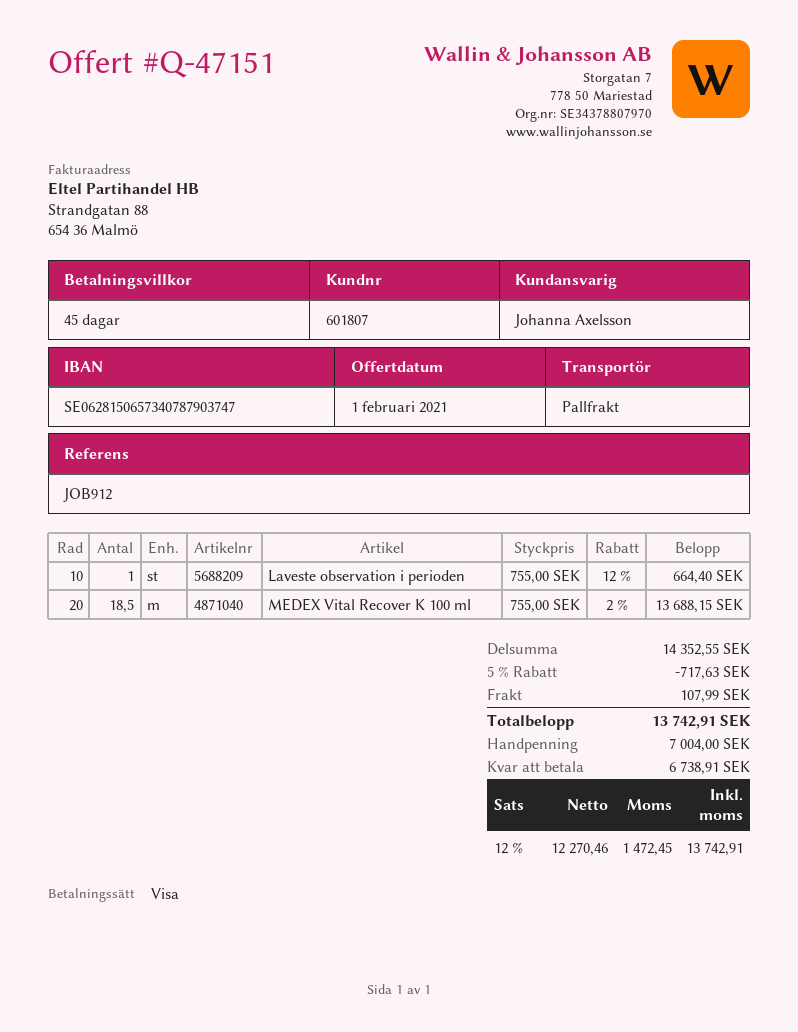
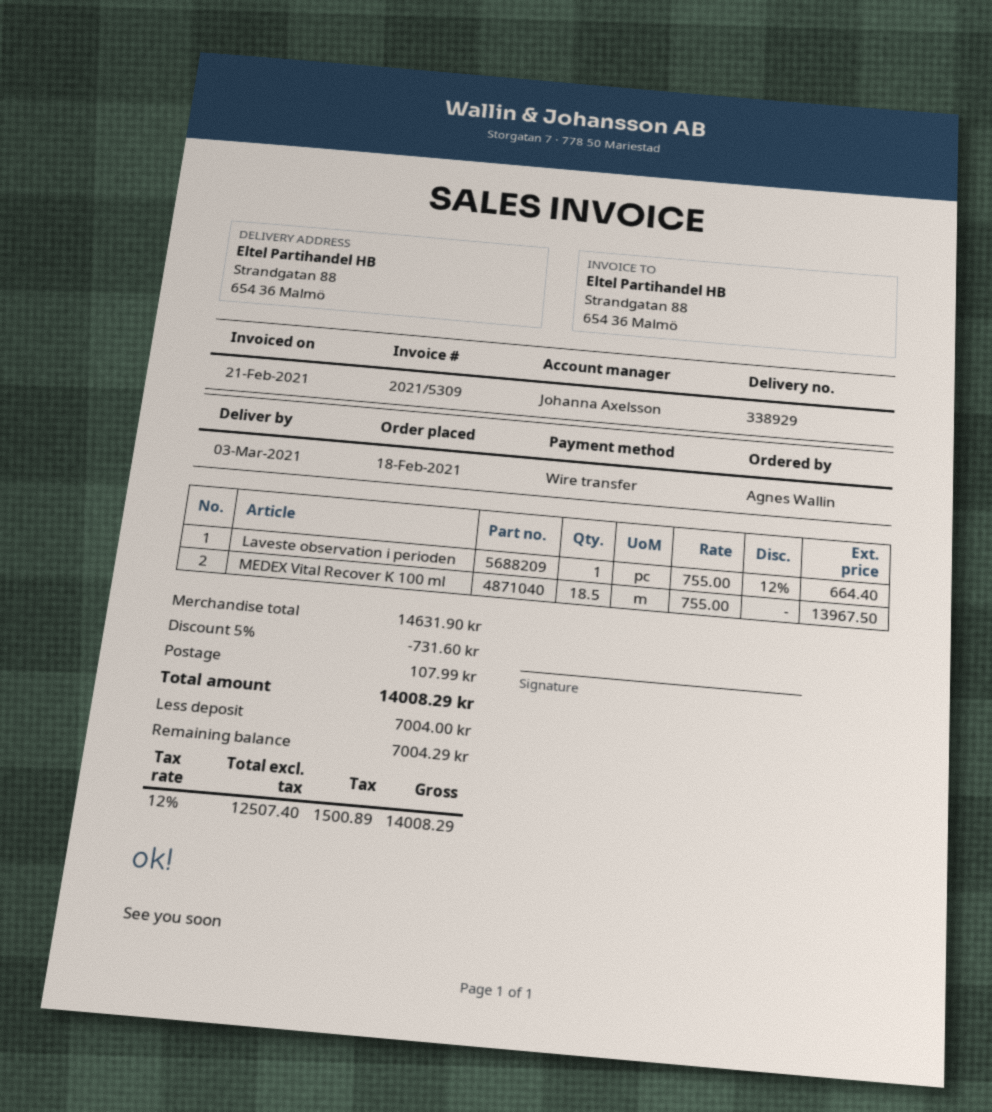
payment method: Visa -> bank transfer
MEDEX Vital Recover K 100 ml: 18.5 x 755.00 - 2% = 13688.15 -> 18.5 x 755.00 = 13967.50
subtotal: 14352.55 -> 14631.90
discount: 5% = 717.63 -> 5% = 731.60
net: 12270.46 -> 12507.40
tax: 12% = 1472.45 -> 12% = 1500.89
total: 13742.91 -> 14008.29
balance: 6738.91 -> 7004.29

